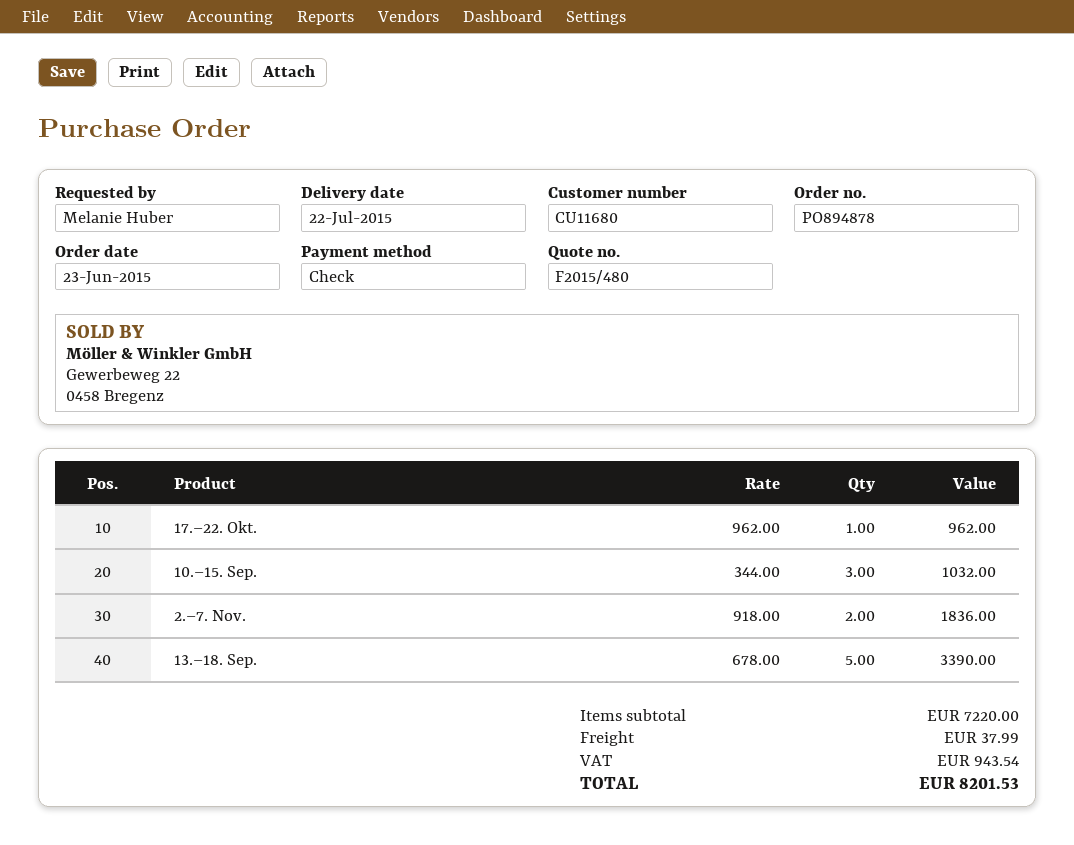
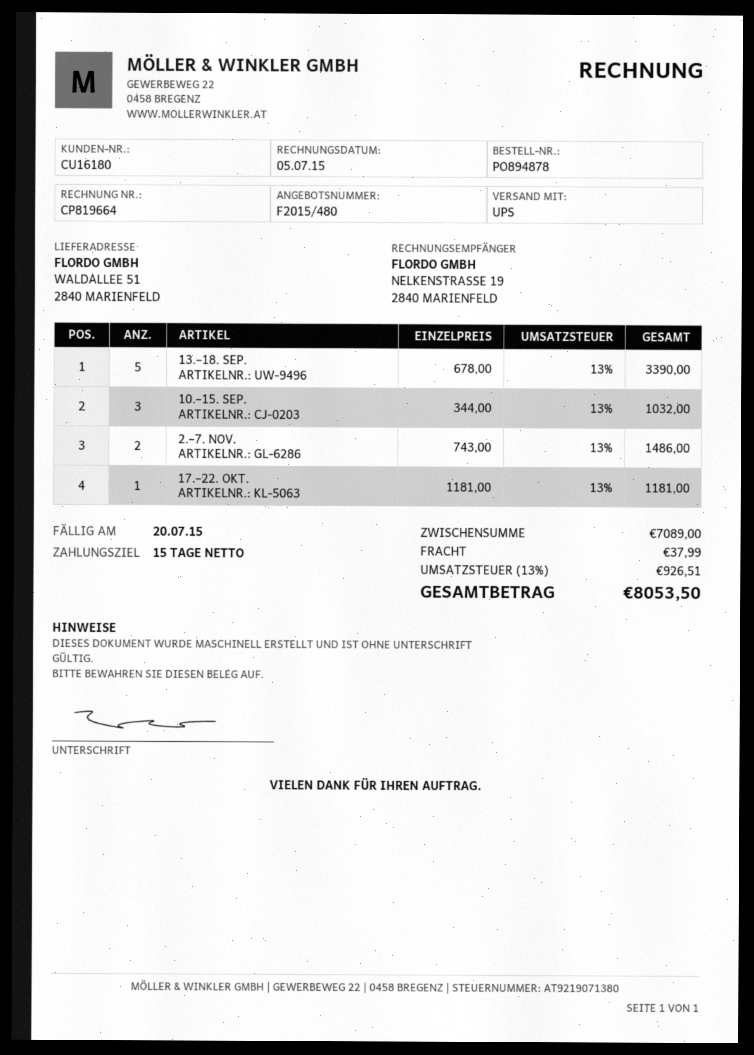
customer number: CU11680 -> CU16180
17.–22. Okt.: 1 x 962.00 = 962.00 -> 1 x 1181.00 = 1181.00
2.–7. Nov.: 2 x 918.00 = 1836.00 -> 2 x 743.00 = 1486.00
subtotal: 7220.00 -> 7089.00
tax: 943.54 -> 926.51
total: 8201.53 -> 8053.50

